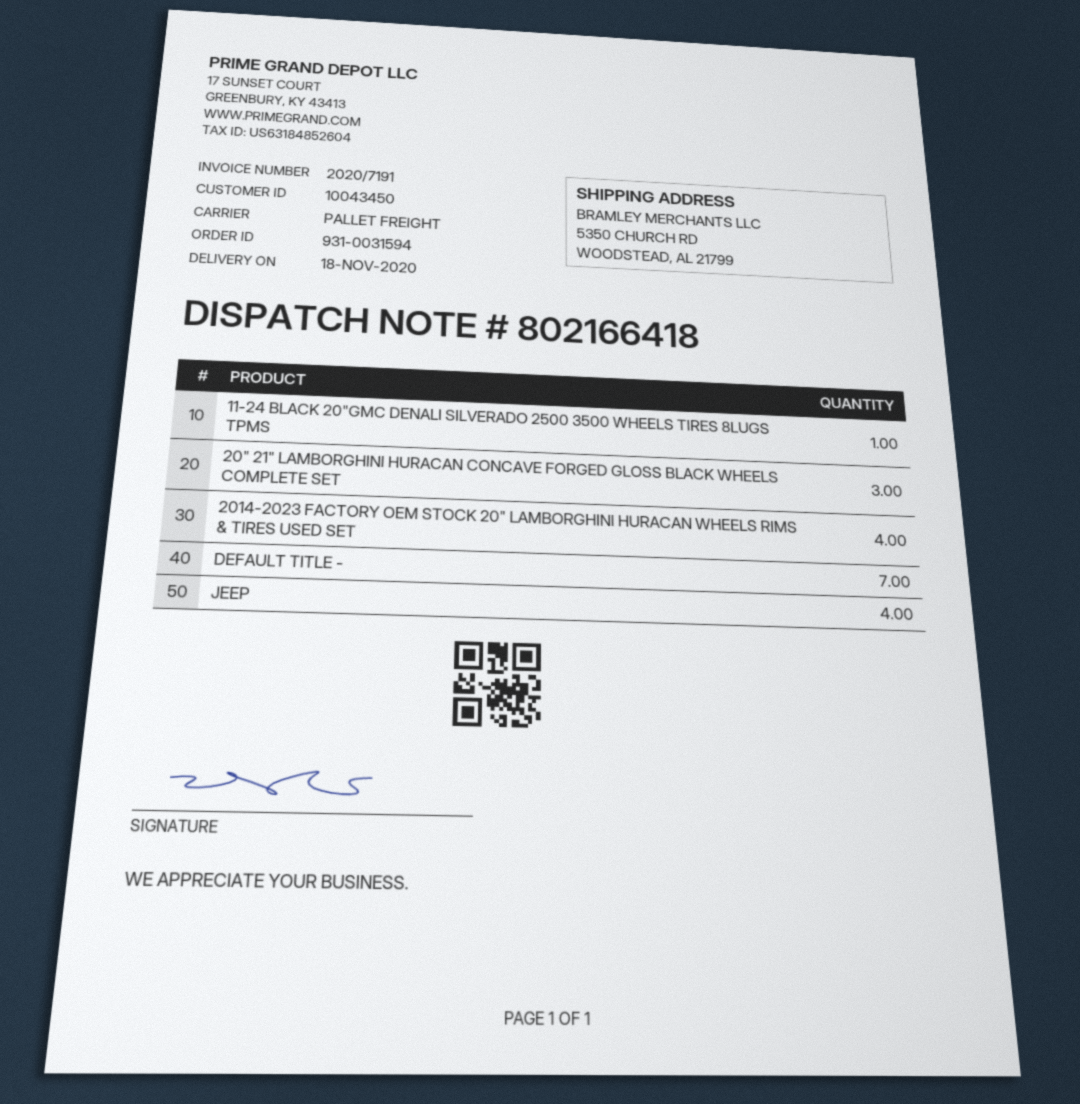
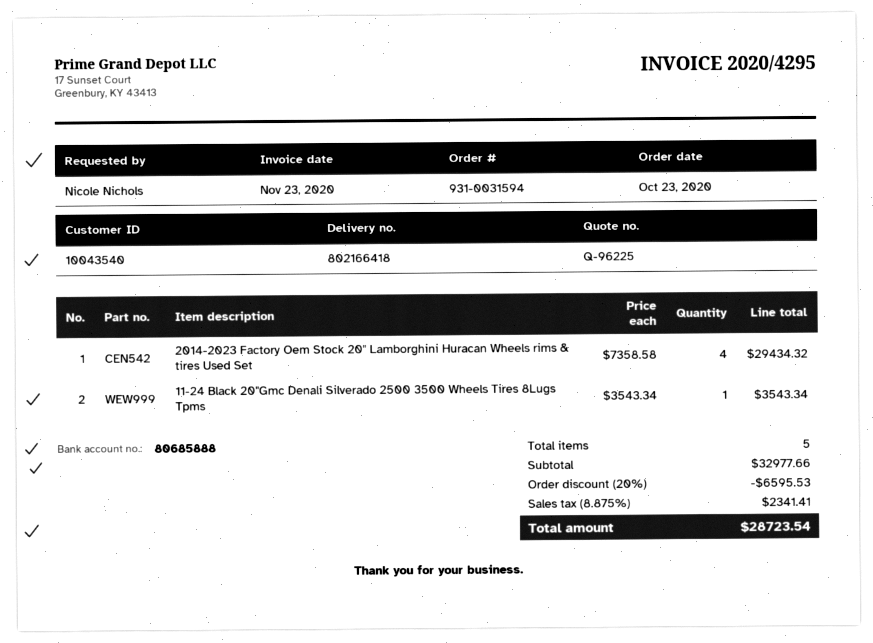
invoice number: 2020/7191 -> 2020/4295
customer number: 10043450 -> 10043540
20" 21" LAMBORGHINI HURACAN CONCAVE FORGED GLOSS BLACK WHEELS COMPLETE SET: 3 -> none
DEFAULT TITLE -: 7 -> none
JEEP: 4 -> none

